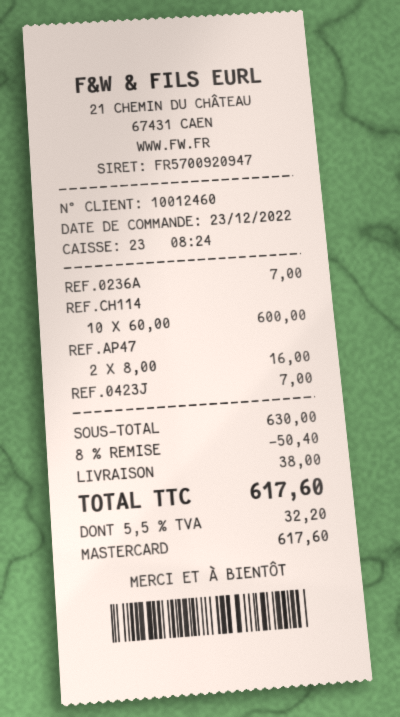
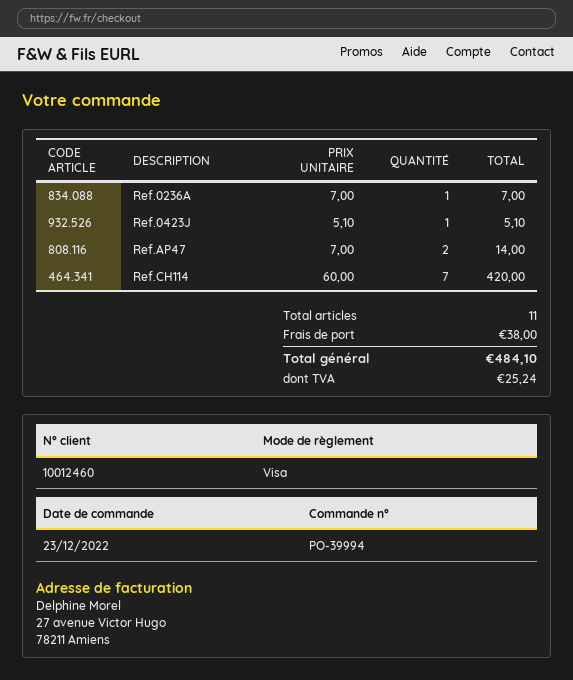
payment method: Mastercard -> Visa
REF.CH114: 10 x 60.00 = 600.00 -> 7 x 60.00 = 420.00
REF.AP47: 2 x 8.00 = 16.00 -> 2 x 7.00 = 14.00
REF.0423J: 1 x 7.00 = 7.00 -> 1 x 5.10 = 5.10
discount: 8% = 50.40 -> none
tax: 32.20 -> 25.24
total: 617.60 -> 484.10

